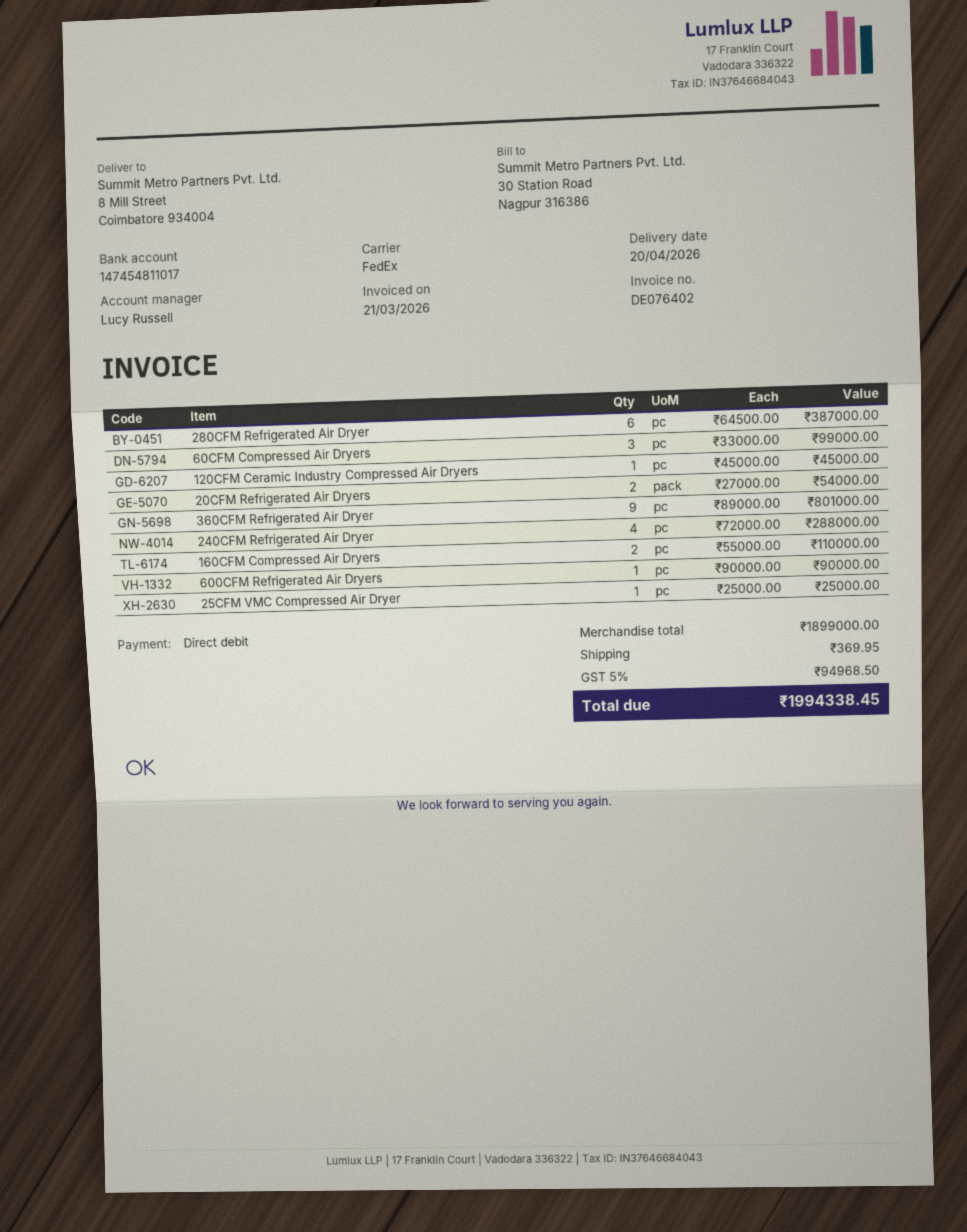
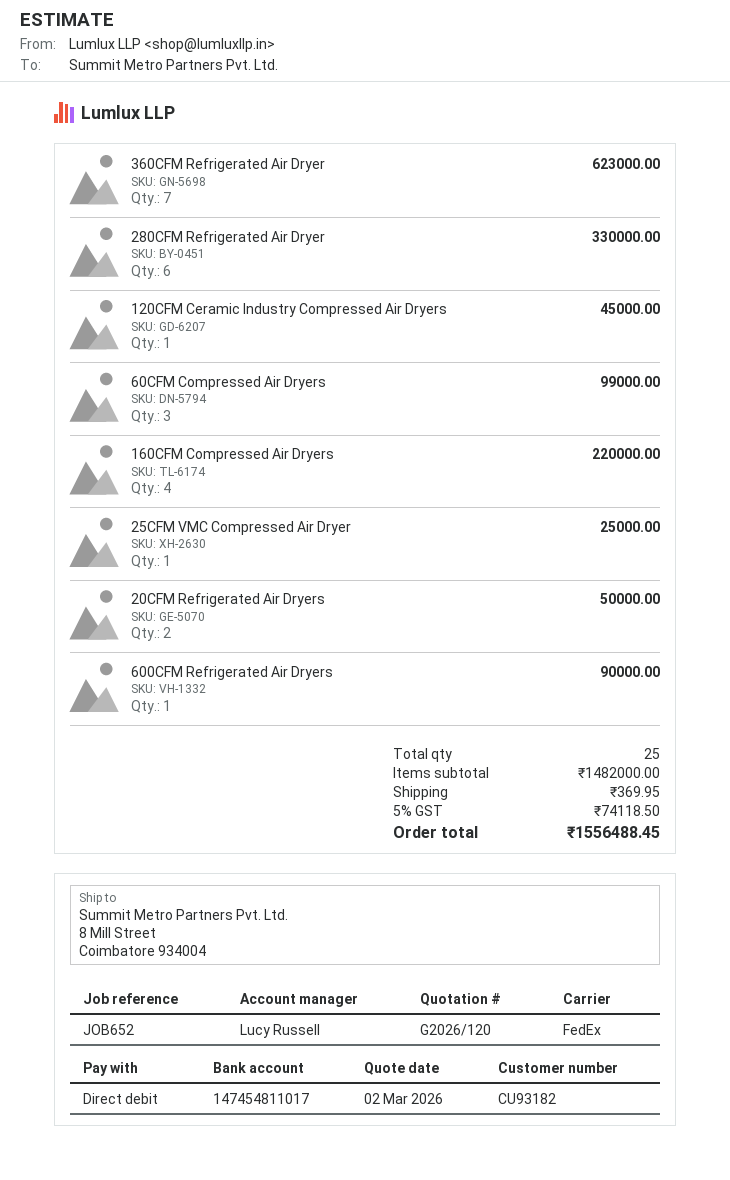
280CFM Refrigerated Air Dryer: 6 for 387000.00 -> 6 for 330000.00
20CFM Refrigerated Air Dryers: 2 for 54000.00 -> 2 for 50000.00
360CFM Refrigerated Air Dryer: 9 for 801000.00 -> 7 for 623000.00
240CFM Refrigerated Air Dryer: 4 for 288000.00 -> none
160CFM Compressed Air Dryers: 2 for 110000.00 -> 4 for 220000.00
subtotal: 1899000.00 -> 1482000.00
tax: 5% = 94968.50 -> 5% = 74118.50
total: 1994338.45 -> 1556488.45

